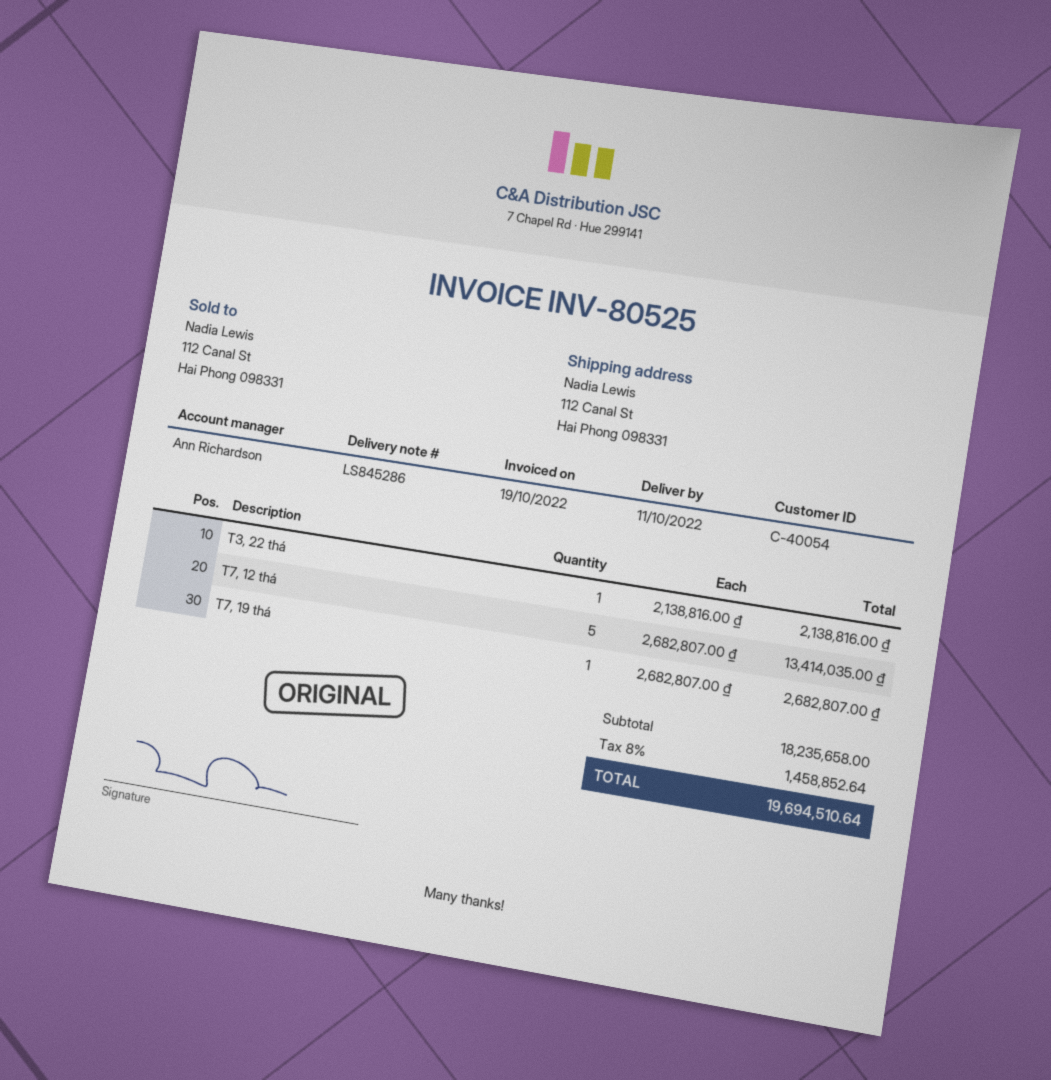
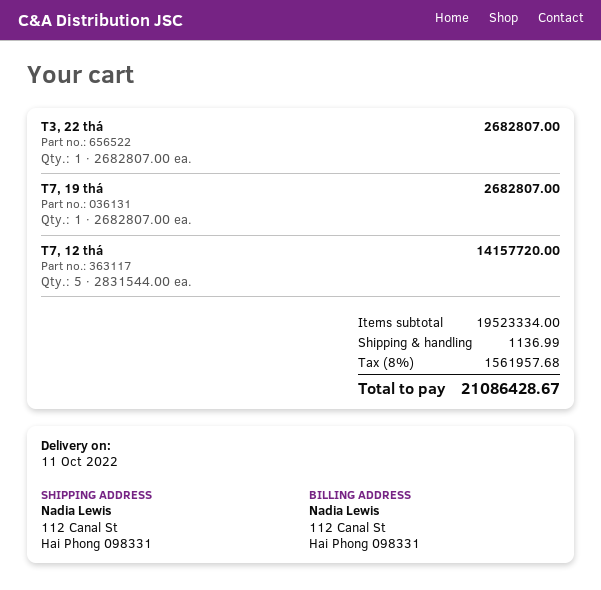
T3, 22 thá: 1 x 2138816.00 = 2138816.00 -> 1 x 2682807.00 = 2682807.00
T7, 12 thá: 5 x 2682807.00 = 13414035.00 -> 5 x 2831544.00 = 14157720.00
subtotal: 18235658.00 -> 19523334.00
shipping: none -> 1136.99
tax: 8% = 1458852.64 -> 8% = 1561957.68
total: 19694510.64 -> 21086428.67

